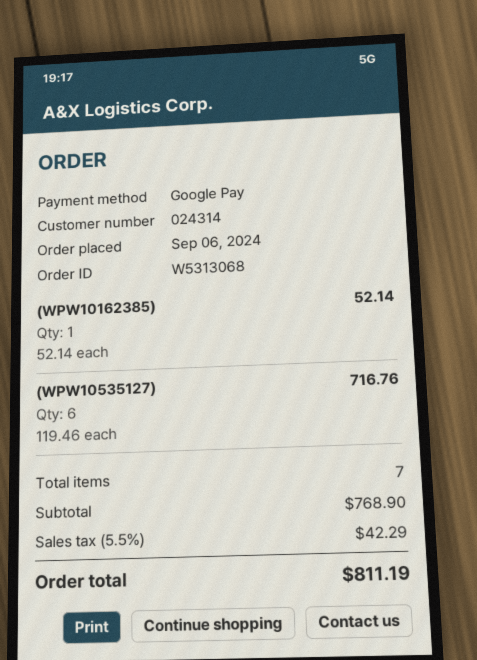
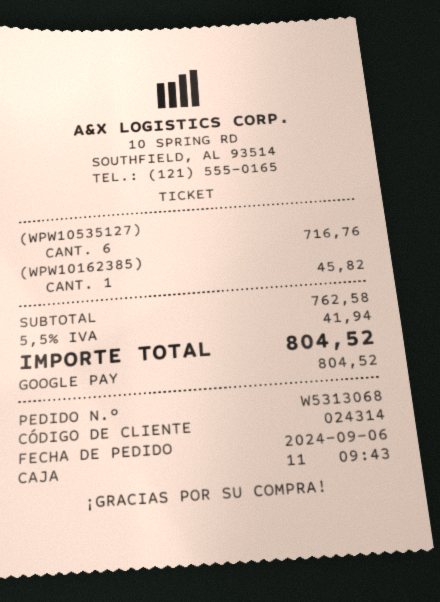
(WPW10162385): 1 for 52.14 -> 1 for 45.82
subtotal: 768.90 -> 762.58
tax: 5.5% = 42.29 -> 5.5% = 41.94
total: 811.19 -> 804.52

